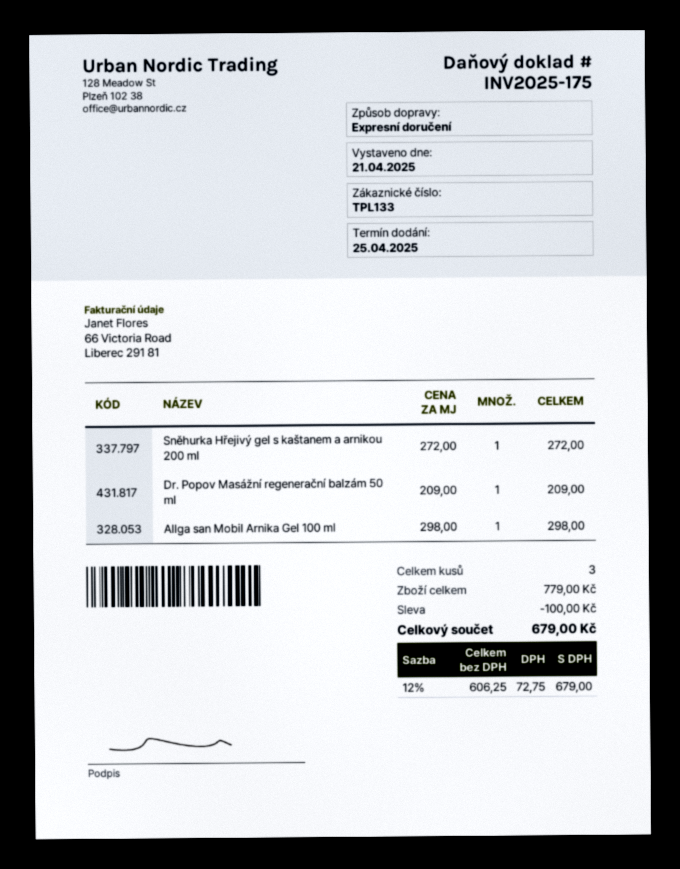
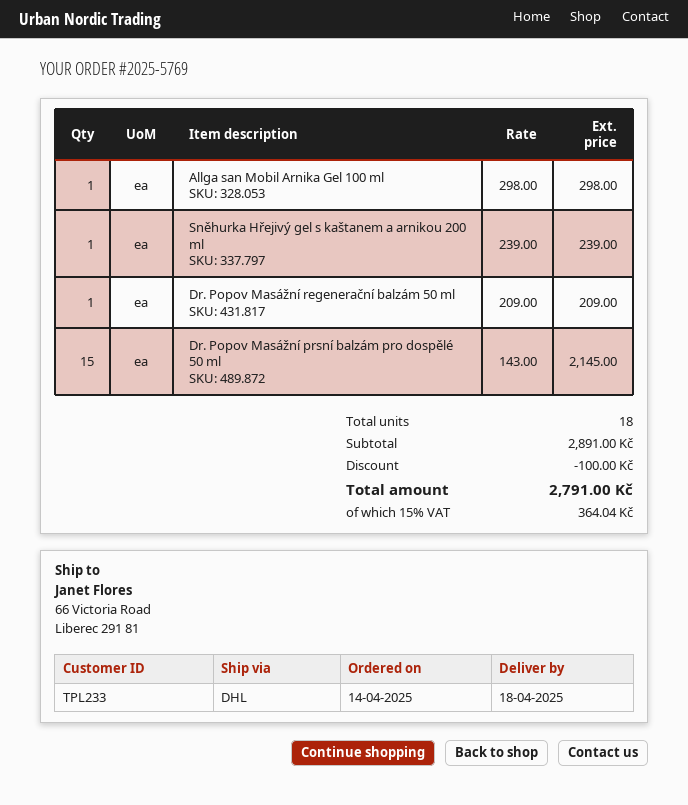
delivery date: 2025-04-25 -> 2025-04-18
customer number: TPL133 -> TPL233
shipping method: express -> DHL
Sněhurka Hřejivý gel s kaštanem a arnikou 200 ml: 1 x 272.00 = 272.00 -> 1 x 239.00 = 239.00
Dr. Popov Masážní prsní balzám pro dospělé 50 ml: none -> 15 x 143.00 = 2145.00
total quantity: 3 -> 18
subtotal: 779.00 -> 2891.00
tax: 12% = 72.75 -> 15% = 364.04
total: 679.00 -> 2791.00

